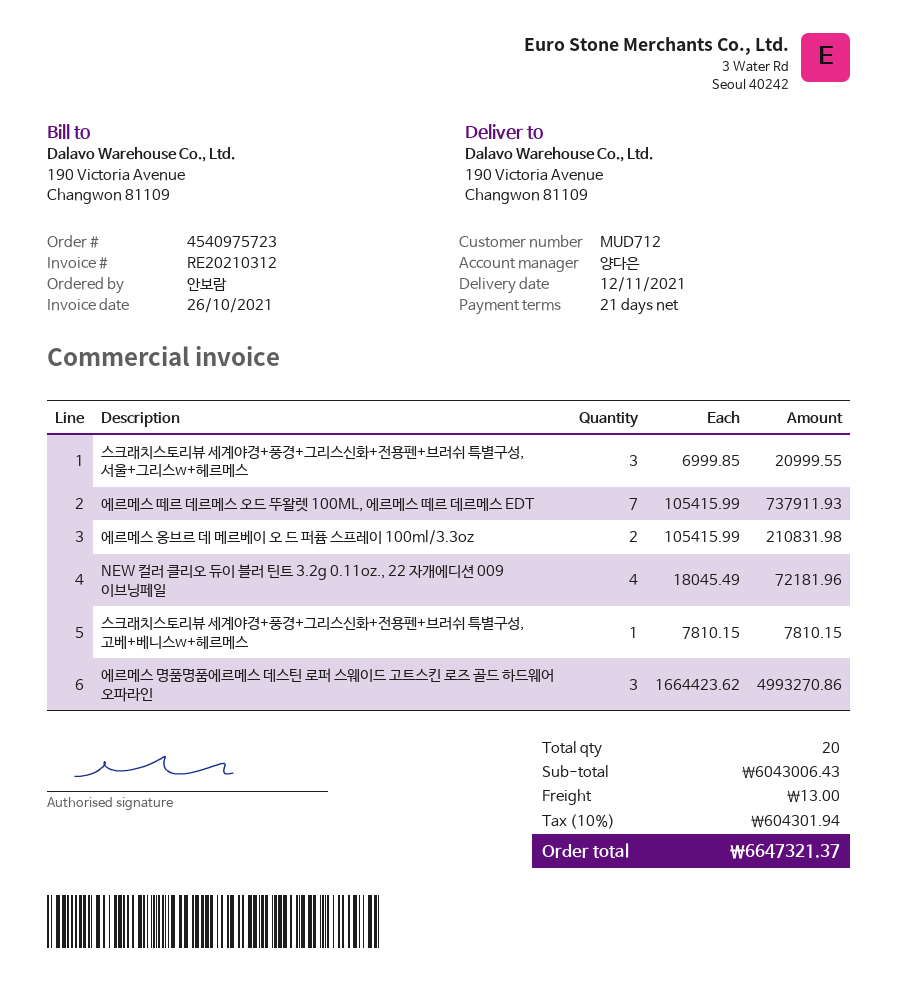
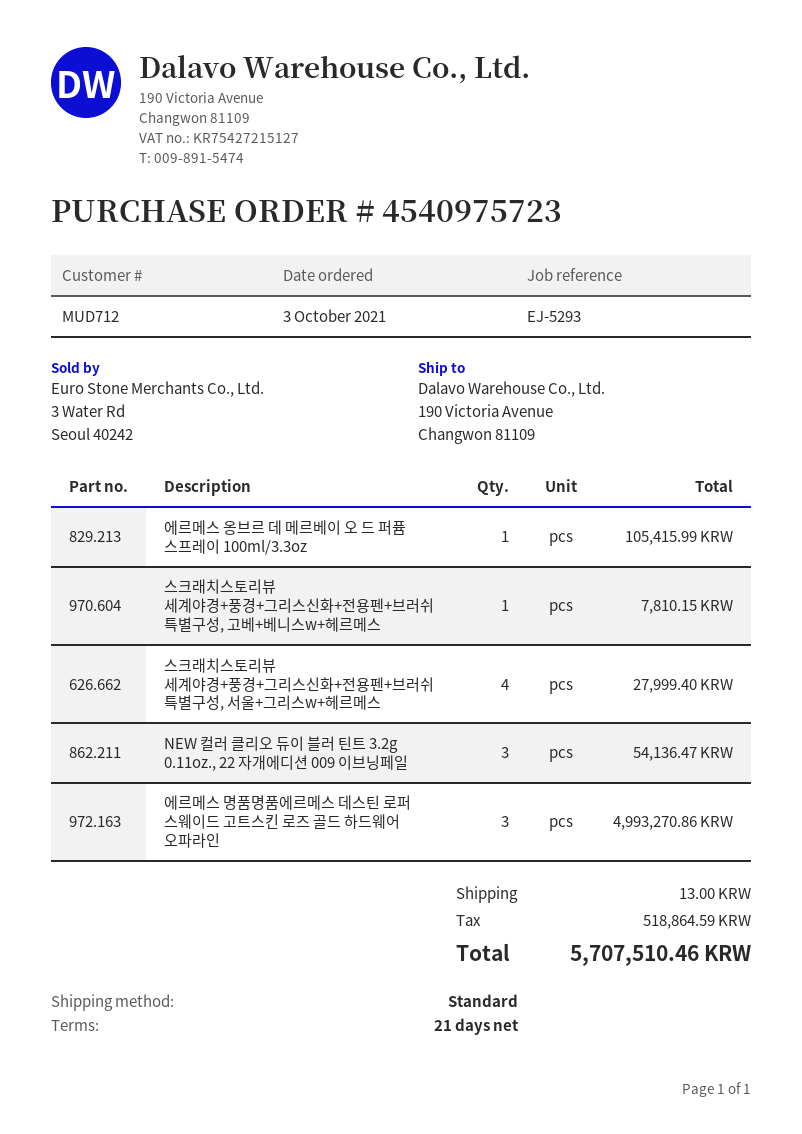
스크래치스토리뷰 세계야경+풍경+그리스신화+전용펜+브러쉬 특별구성, 서울+그리스w+헤르메스: 3 for 20999.55 -> 4 for 27999.40
에르메스 떼르 데르메스 오드 뚜왈렛 100ML, 에르메스 떼르 데르메스 EDT: 7 for 737911.93 -> none
에르메스 옹브르 데 메르베이 오 드 퍼퓸 스프레이 100ml/3.3oz: 2 for 210831.98 -> 1 for 105415.99
NEW 컬러 클리오 듀이 블러 틴트 3.2g 0.11oz., 22 자개에디션 009 이브닝페일: 4 for 72181.96 -> 3 for 54136.47
tax: 604301.94 -> 518864.59
total: 6647321.37 -> 5707510.46

